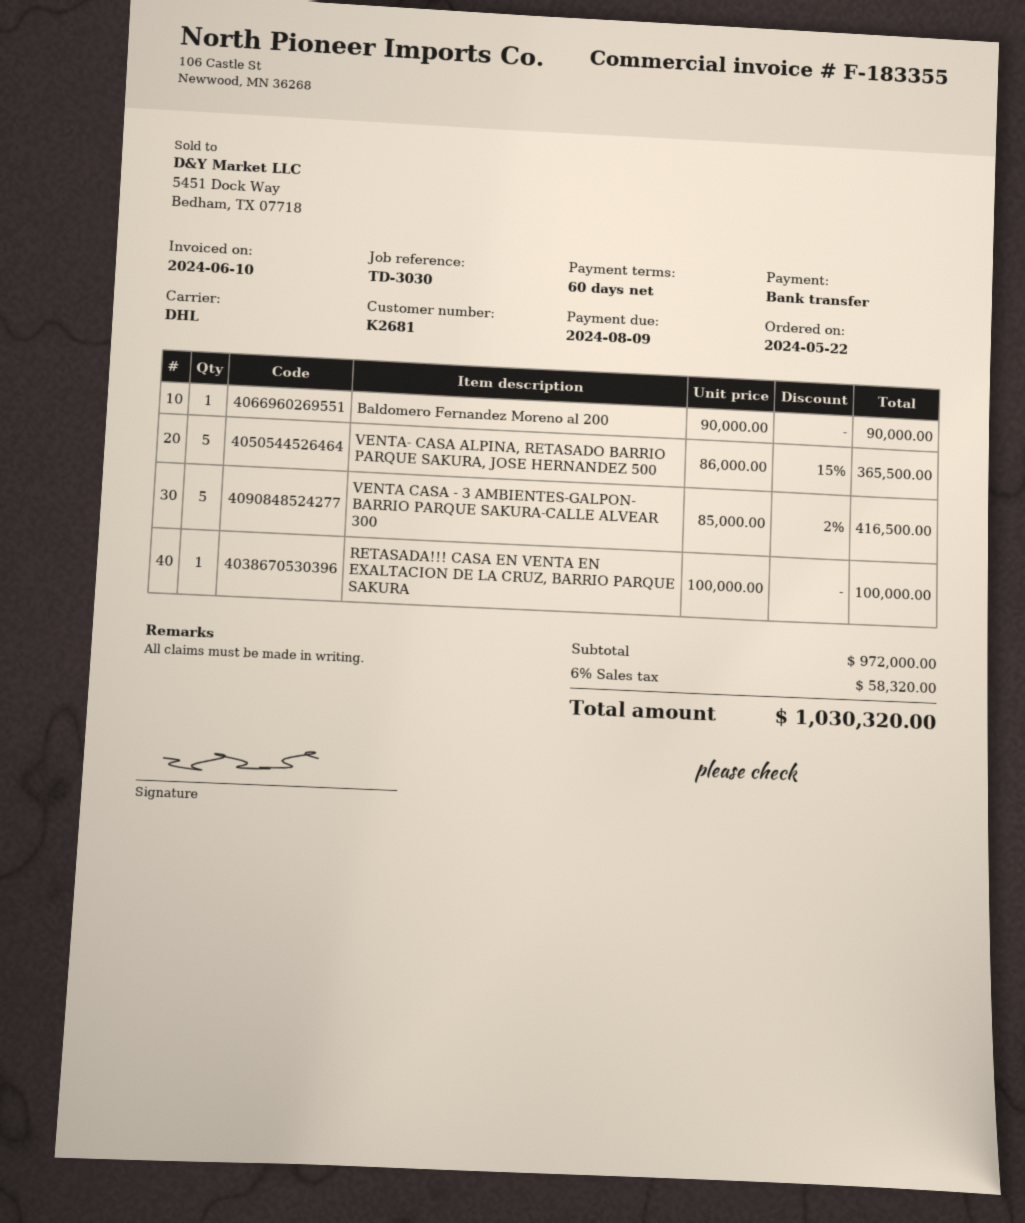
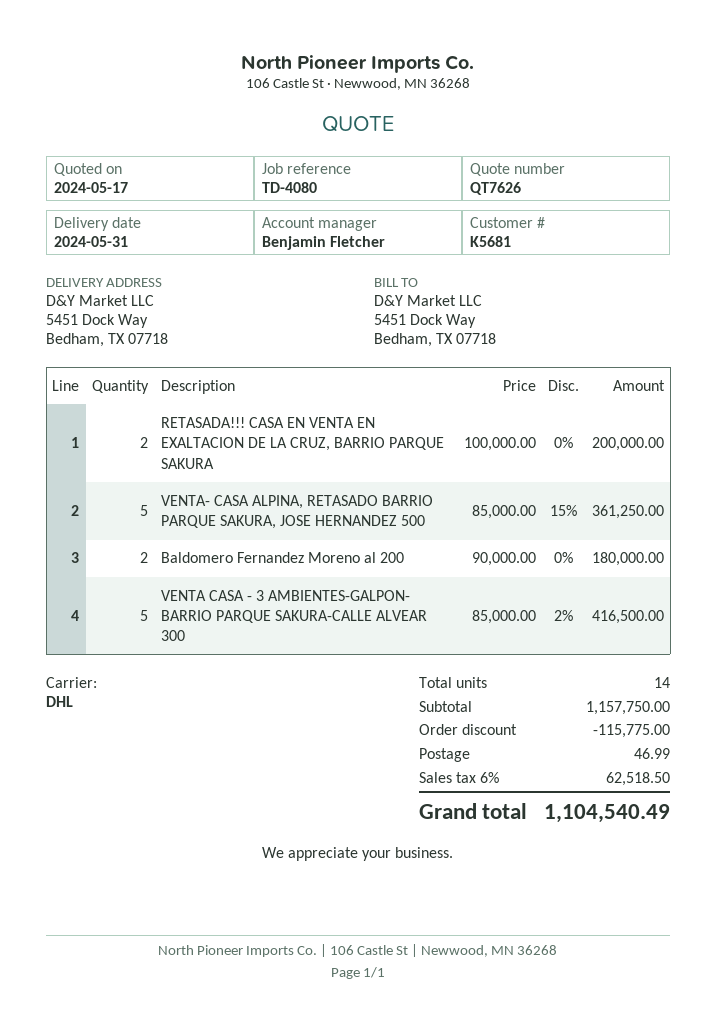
customer number: K2681 -> K5681
reference: TD-3030 -> TD-4080
Baldomero Fernandez Moreno al 200: 1 x 90000.00 = 90000.00 -> 2 x 90000.00 = 180000.00
VENTA- CASA ALPINA, RETASADO BARRIO PARQUE SAKURA, JOSE HERNANDEZ 500: 5 x 86000.00 - 15% = 365500.00 -> 5 x 85000.00 - 15% = 361250.00
RETASADA!!! CASA EN VENTA EN EXALTACION DE LA CRUZ, BARRIO PARQUE SAKURA: 1 x 100000.00 = 100000.00 -> 2 x 100000.00 = 200000.00
subtotal: 972000.00 -> 1157750.00
discount: none -> 115775.00
shipping: none -> 46.99
tax: 6% = 58320.00 -> 6% = 62518.50
total: 1030320.00 -> 1104540.49

